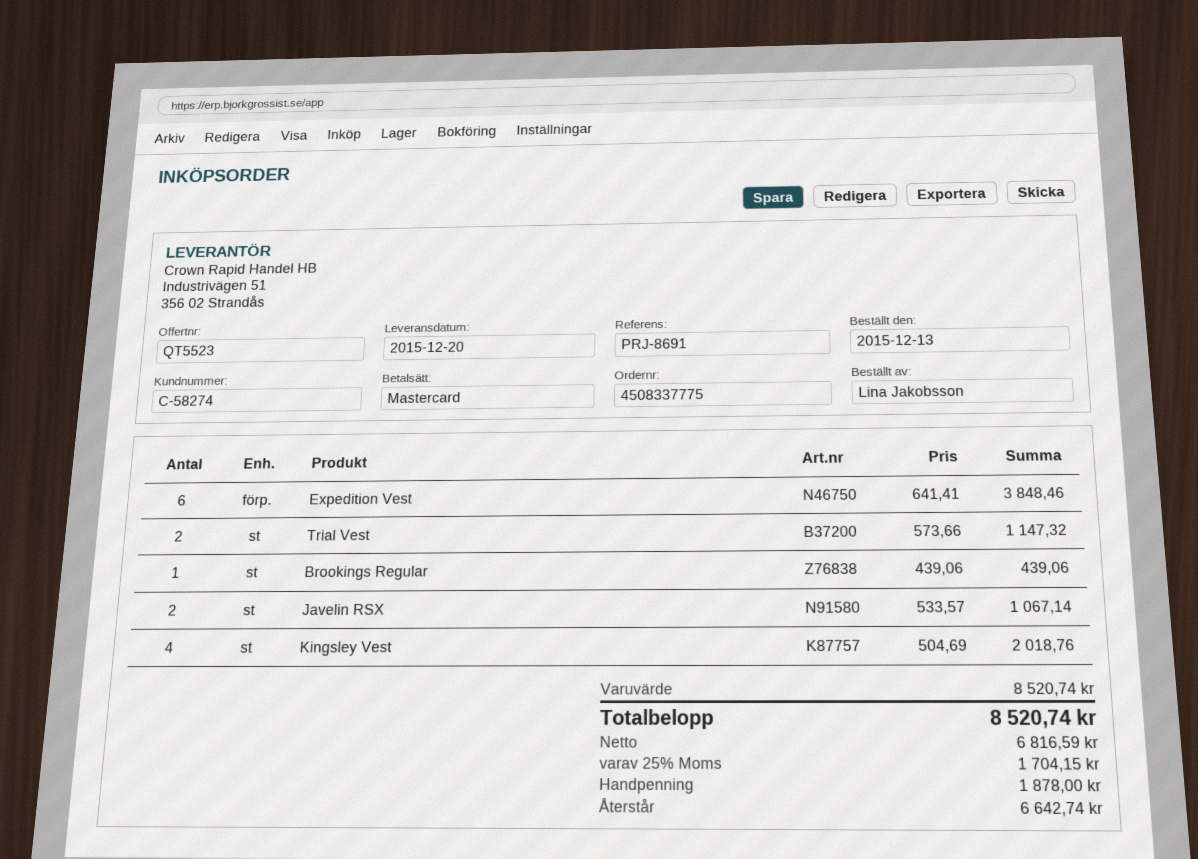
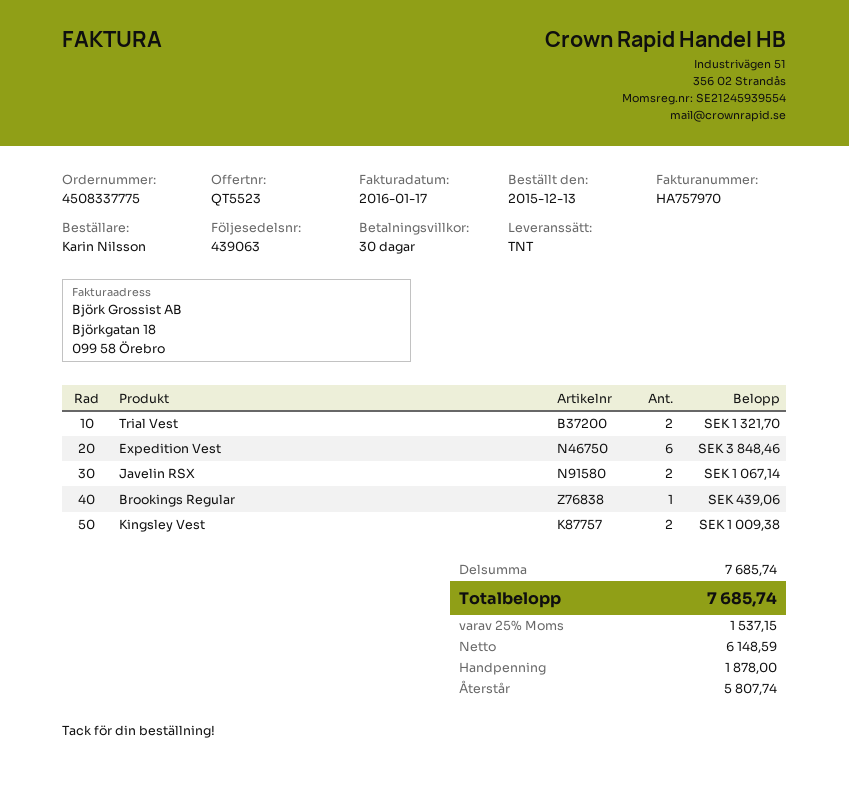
ordered by: Lina Jakobsson -> Karin Nilsson
Trial Vest: 2 for 1147.32 -> 2 for 1321.70
Kingsley Vest: 4 for 2018.76 -> 2 for 1009.38
subtotal: 8520.74 -> 7685.74
net: 6816.59 -> 6148.59
tax: 25% = 1704.15 -> 25% = 1537.15
total: 8520.74 -> 7685.74
balance: 6642.74 -> 5807.74

